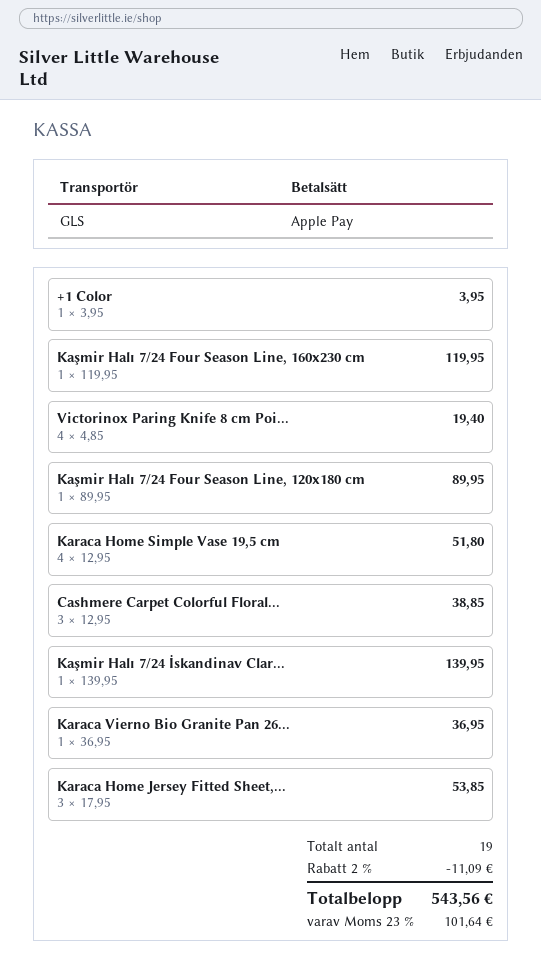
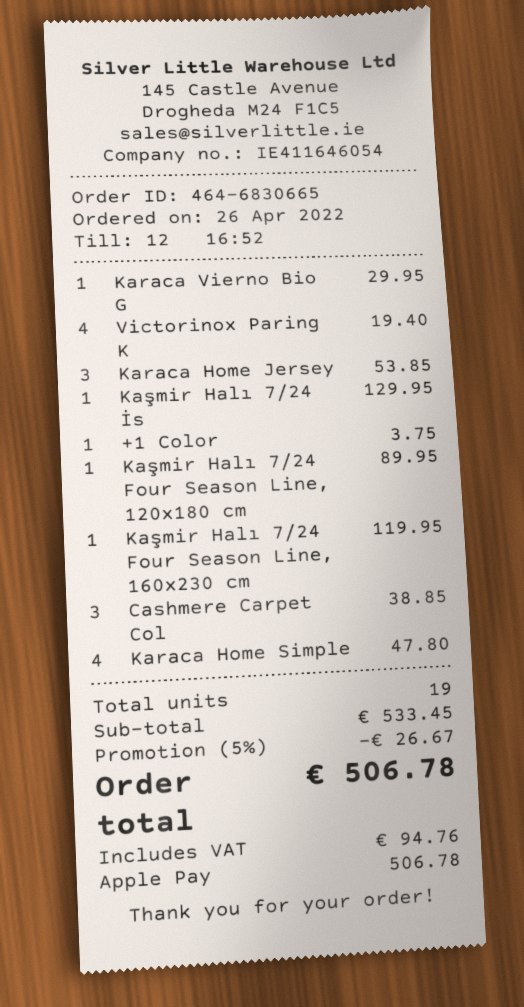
+1 Color: 1 for 3.95 -> 1 for 3.75
Karaca Home Simple Vase 19,5 cm: 4 for 51.80 -> 4 for 47.80
Kaşmir Halı 7/24 İskandinav Clar...: 1 for 139.95 -> 1 for 129.95
Karaca Vierno Bio Granite Pan 26...: 1 for 36.95 -> 1 for 29.95
discount: 2% = 11.09 -> 5% = 26.67
tax: 101.64 -> 94.76
total: 543.56 -> 506.78

